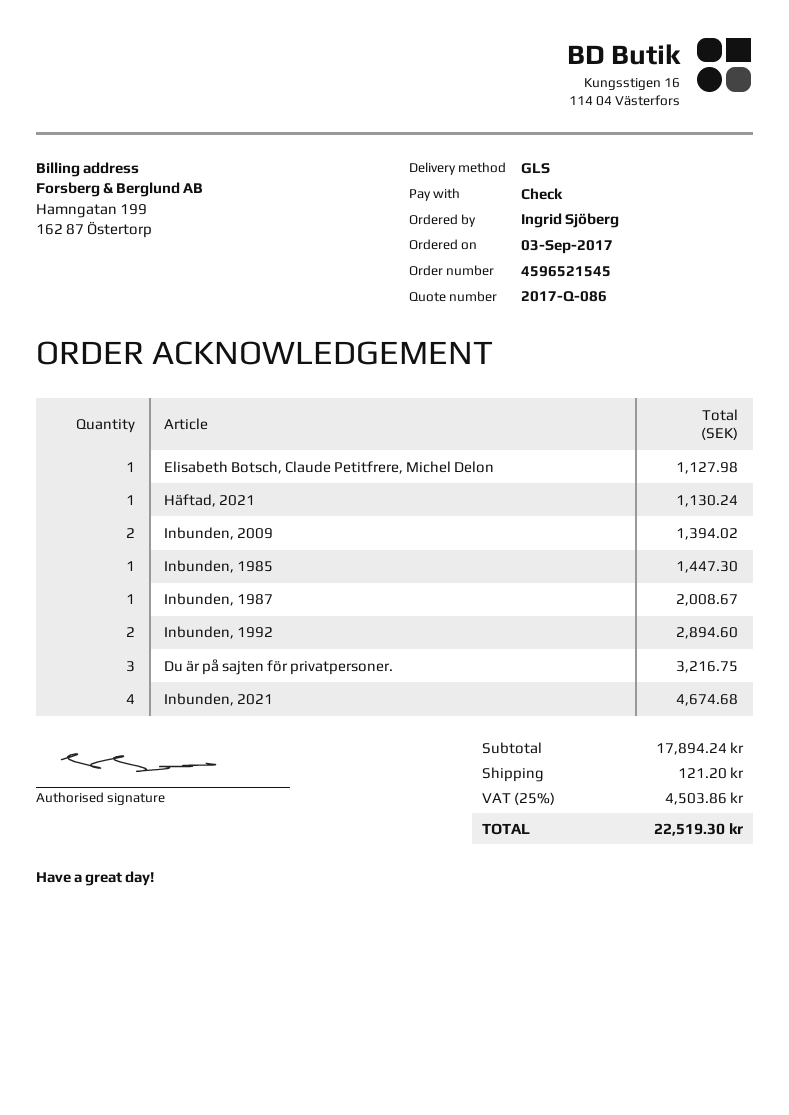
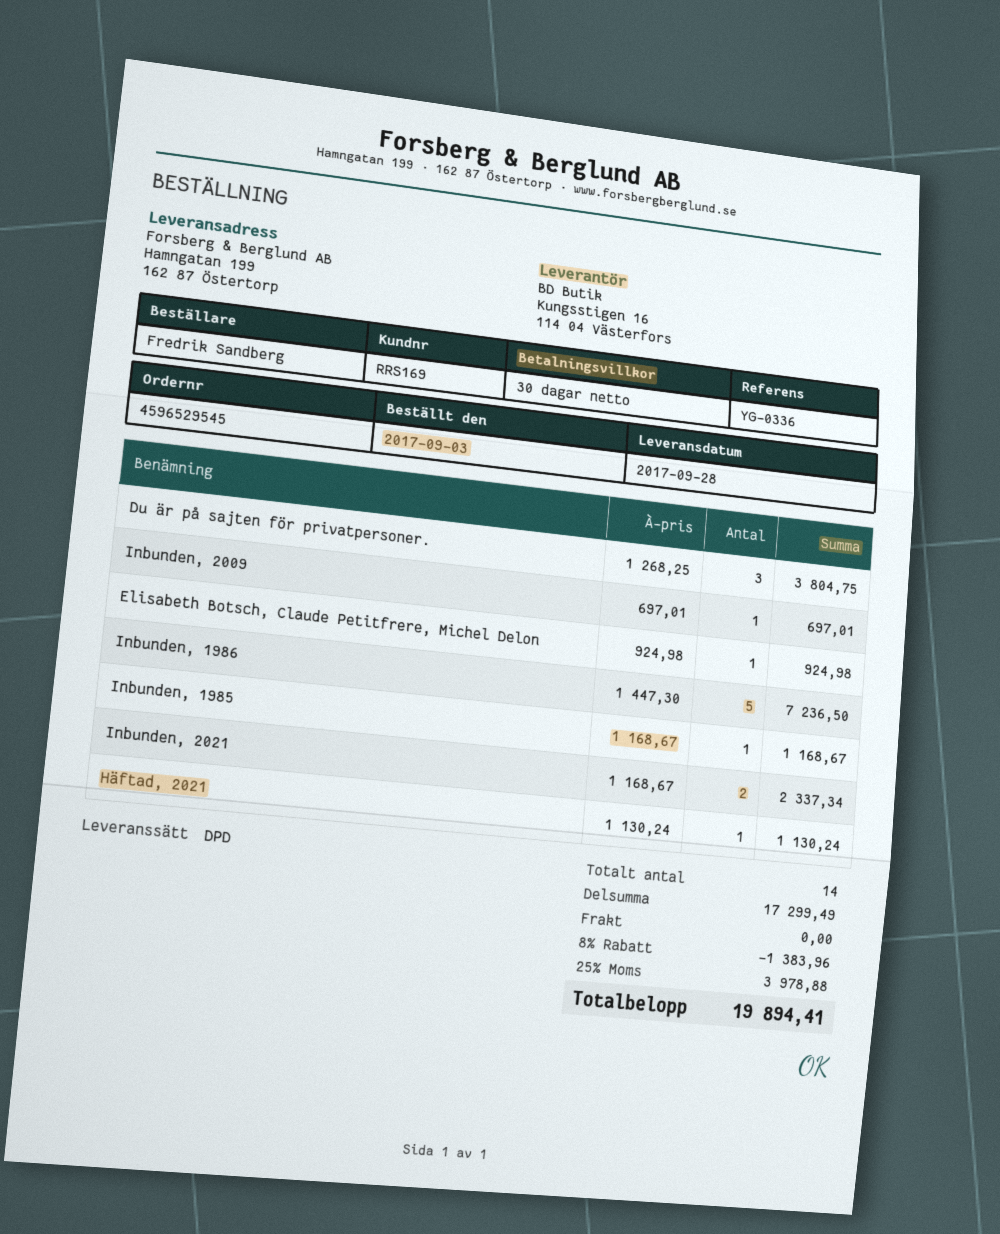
order number: 4596521545 -> 4596529545
ordered by: Ingrid Sjöberg -> Fredrik Sandberg
shipping method: GLS -> DPD
Elisabeth Botsch, Claude Petitfrere, Michel Delon: 1 for 1127.98 -> 1 for 924.98
Inbunden, 2009: 2 for 1394.02 -> 1 for 697.01
Inbunden, 1985: 1 for 1447.30 -> 1 for 1168.67
Inbunden, 1987: 1 for 2008.67 -> none
Inbunden, 1992: 2 for 2894.60 -> none
Du är på sajten för privatpersoner.: 3 for 3216.75 -> 3 for 3804.75
Inbunden, 2021: 4 for 4674.68 -> 2 for 2337.34
Inbunden, 1986: none -> 5 for 7236.50
subtotal: 17894.24 -> 17299.49
discount: none -> 8% = 1383.96
shipping: 121.20 -> 0.00
tax: 25% = 4503.86 -> 25% = 3978.88
total: 22519.30 -> 19894.41

